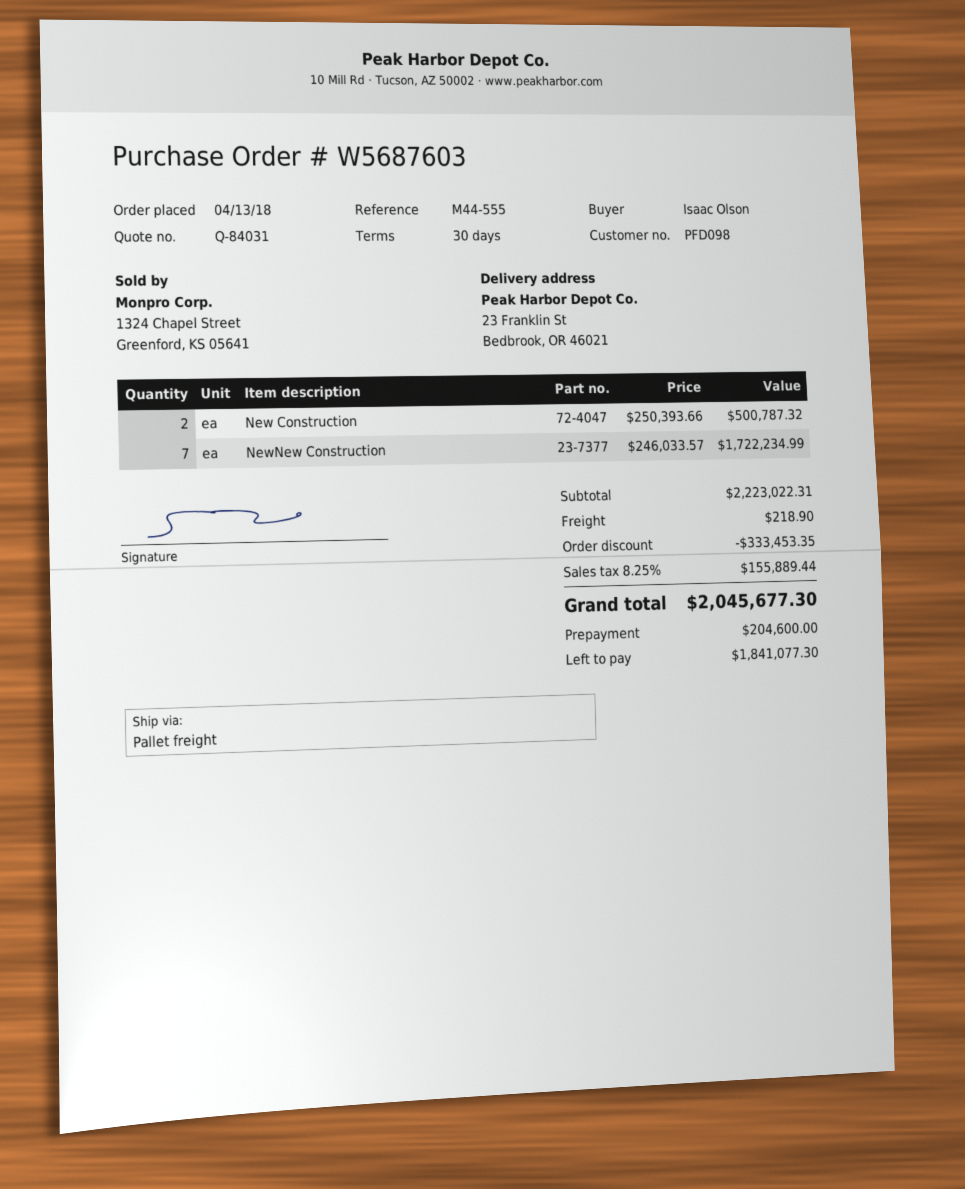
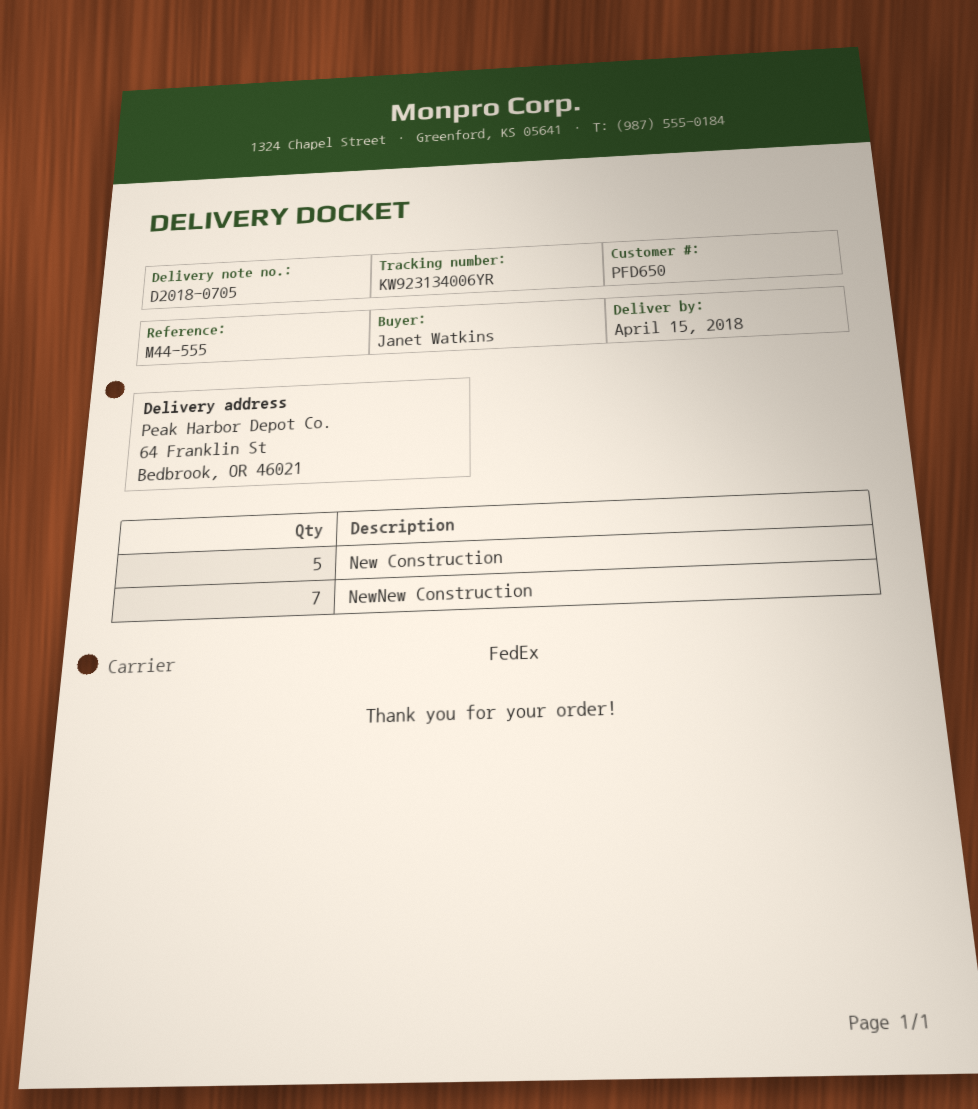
customer number: PFD098 -> PFD650
ordered by: Isaac Olson -> Janet Watkins
shipping method: pallet freight -> FedEx
ship to: 23 Franklin St, Bedbrook, OR 46021 -> 64 Franklin St, Bedbrook, OR 46021
New Construction: 2 -> 5

